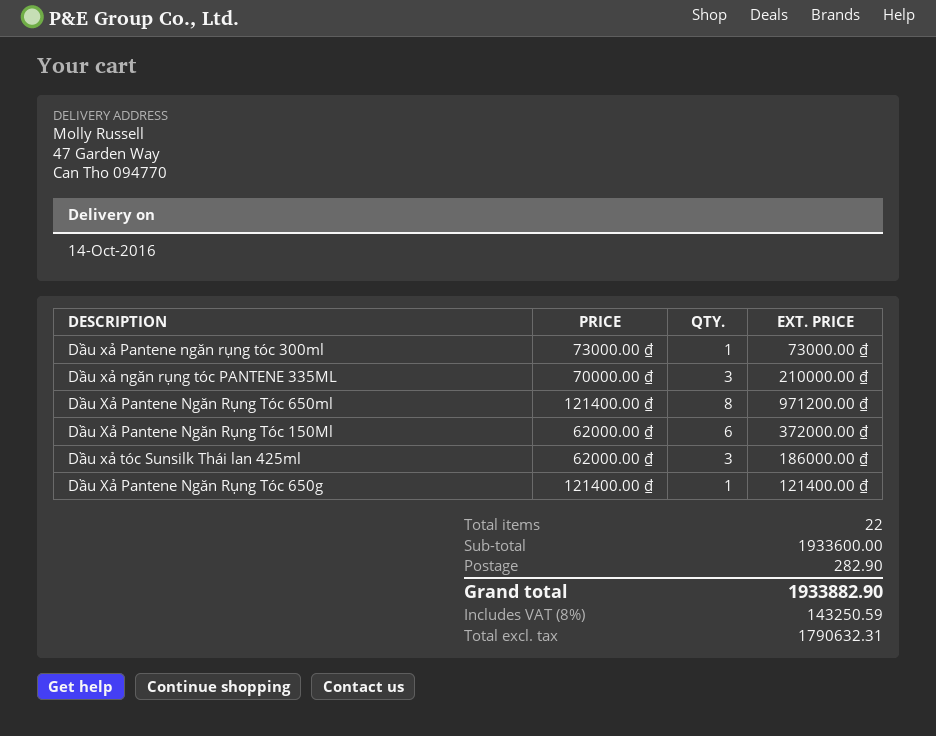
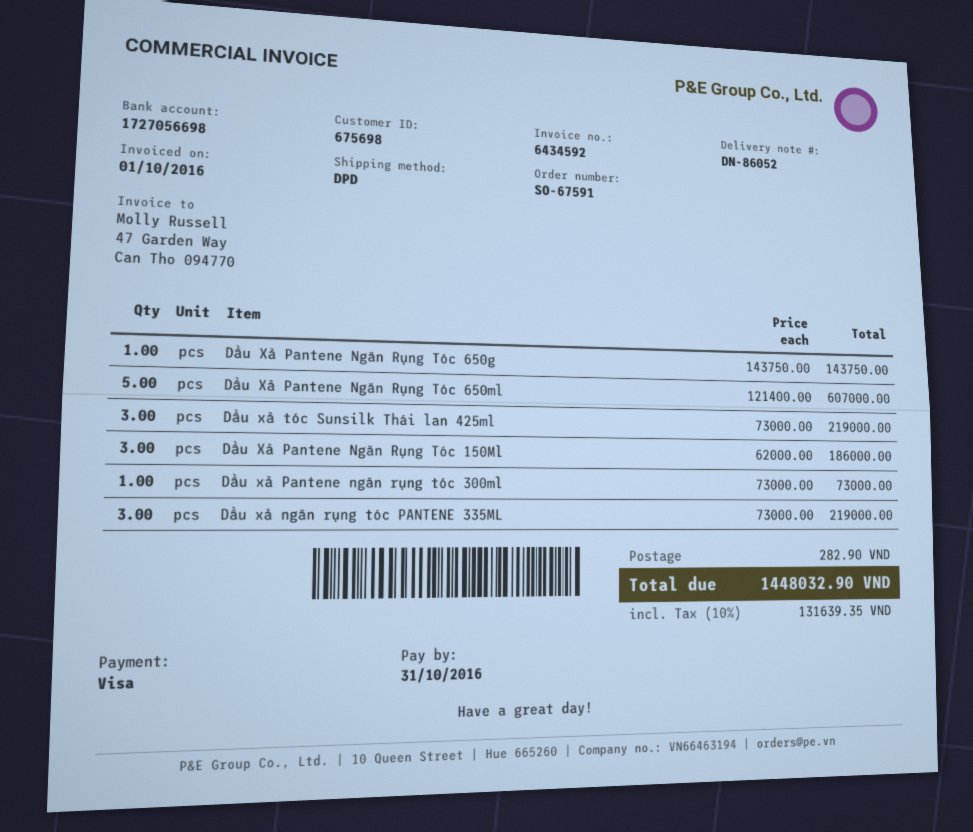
Dầu xả ngăn rụng tóc PANTENE 335ML: 3 x 70000.00 = 210000.00 -> 3 x 73000.00 = 219000.00
Dầu Xả Pantene Ngăn Rụng Tóc 650ml: 8 x 121400.00 = 971200.00 -> 5 x 121400.00 = 607000.00
Dầu Xả Pantene Ngăn Rụng Tóc 150Ml: 6 x 62000.00 = 372000.00 -> 3 x 62000.00 = 186000.00
Dầu xả tóc Sunsilk Thái lan 425ml: 3 x 62000.00 = 186000.00 -> 3 x 73000.00 = 219000.00
Dầu Xả Pantene Ngăn Rụng Tóc 650g: 1 x 121400.00 = 121400.00 -> 1 x 143750.00 = 143750.00
tax: 8% = 143250.59 -> 10% = 131639.35
total: 1933882.90 -> 1448032.90

